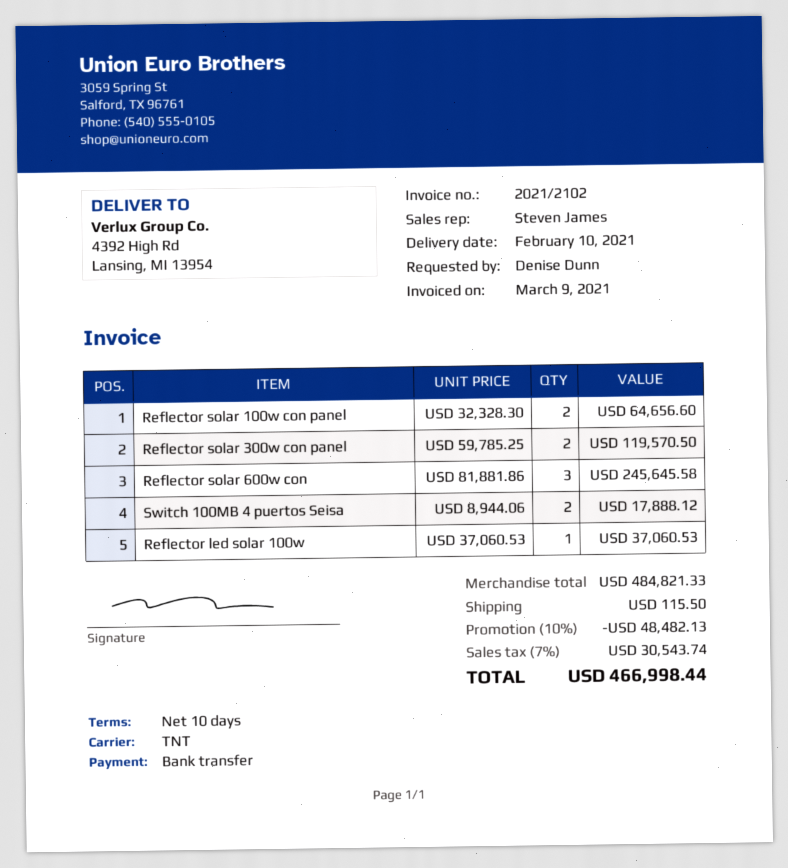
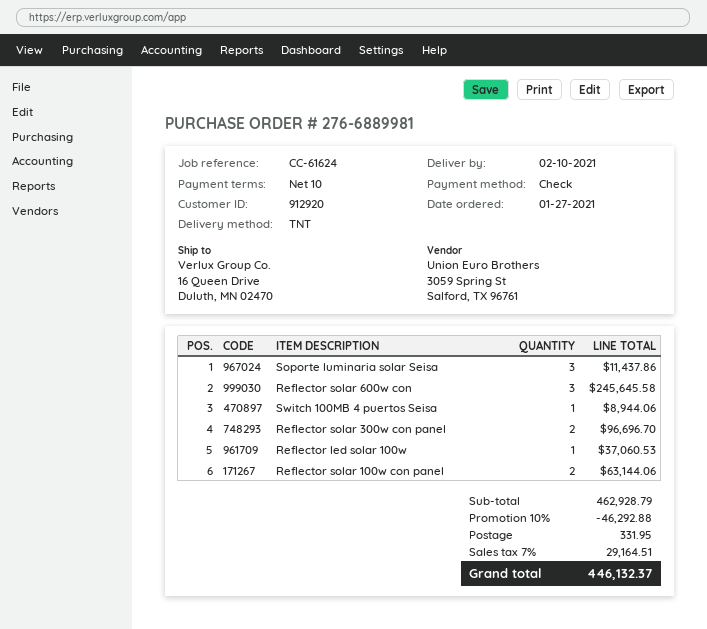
payment method: bank transfer -> cheque
ship to: 4392 High Rd, Lansing, MI 13954 -> 16 Queen Drive, Duluth, MN 02470
Reflector solar 100w con panel: 2 for 64656.60 -> 2 for 63144.06
Reflector solar 300w con panel: 2 for 119570.50 -> 2 for 96696.70
Switch 100MB 4 puertos Seisa: 2 for 17888.12 -> 1 for 8944.06
Soporte luminaria solar Seisa: none -> 3 for 11437.86
subtotal: 484821.33 -> 462928.79
discount: 10% = 48482.13 -> 10% = 46292.88
shipping: 115.50 -> 331.95
tax: 7% = 30543.74 -> 7% = 29164.51
total: 466998.44 -> 446132.37

